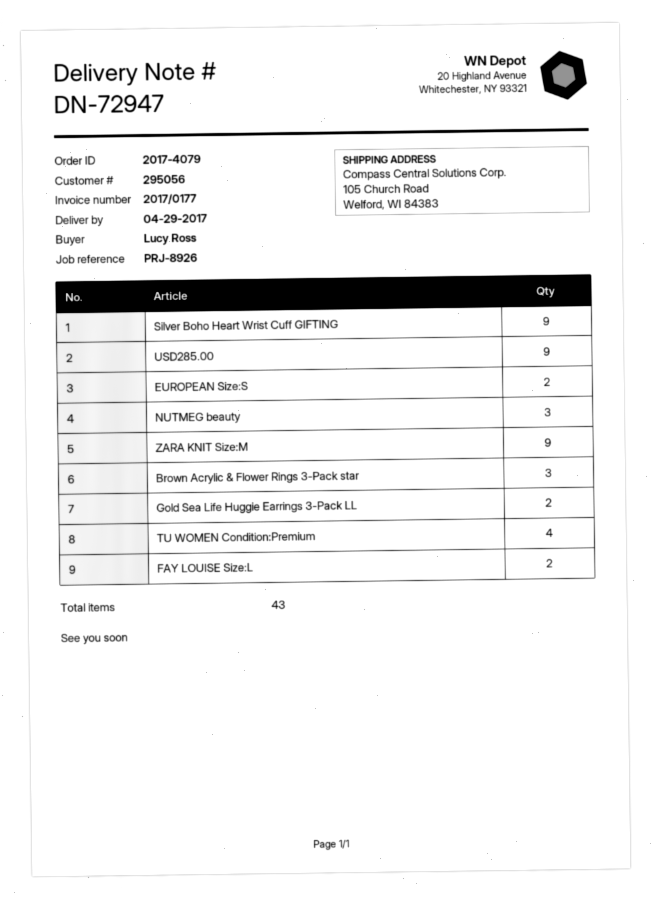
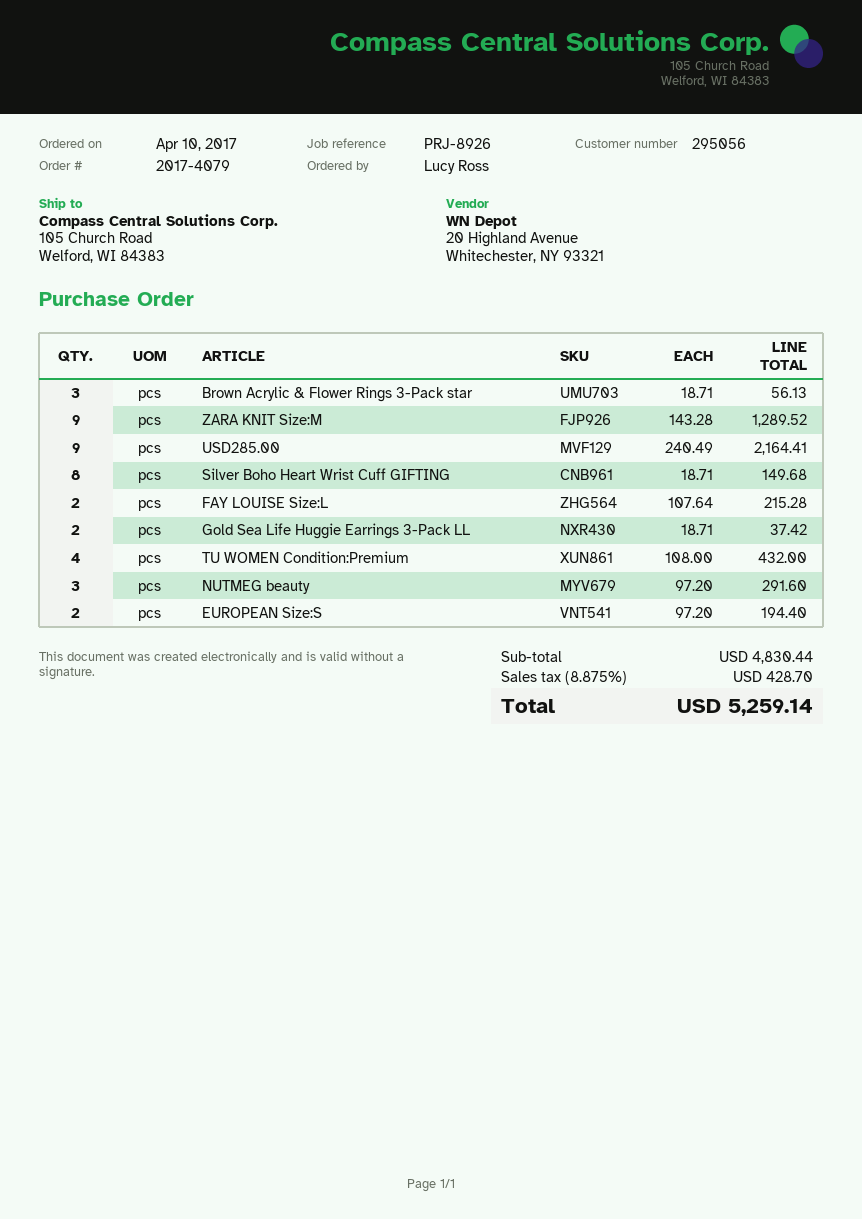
Silver Boho Heart Wrist Cuff GIFTING: 9 -> 8

